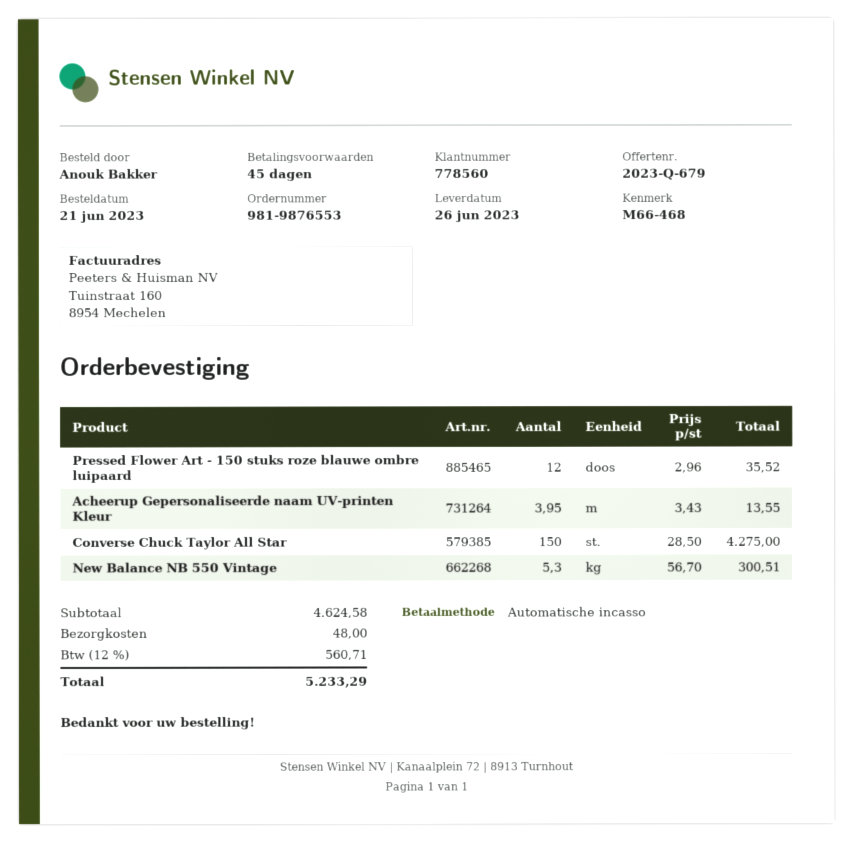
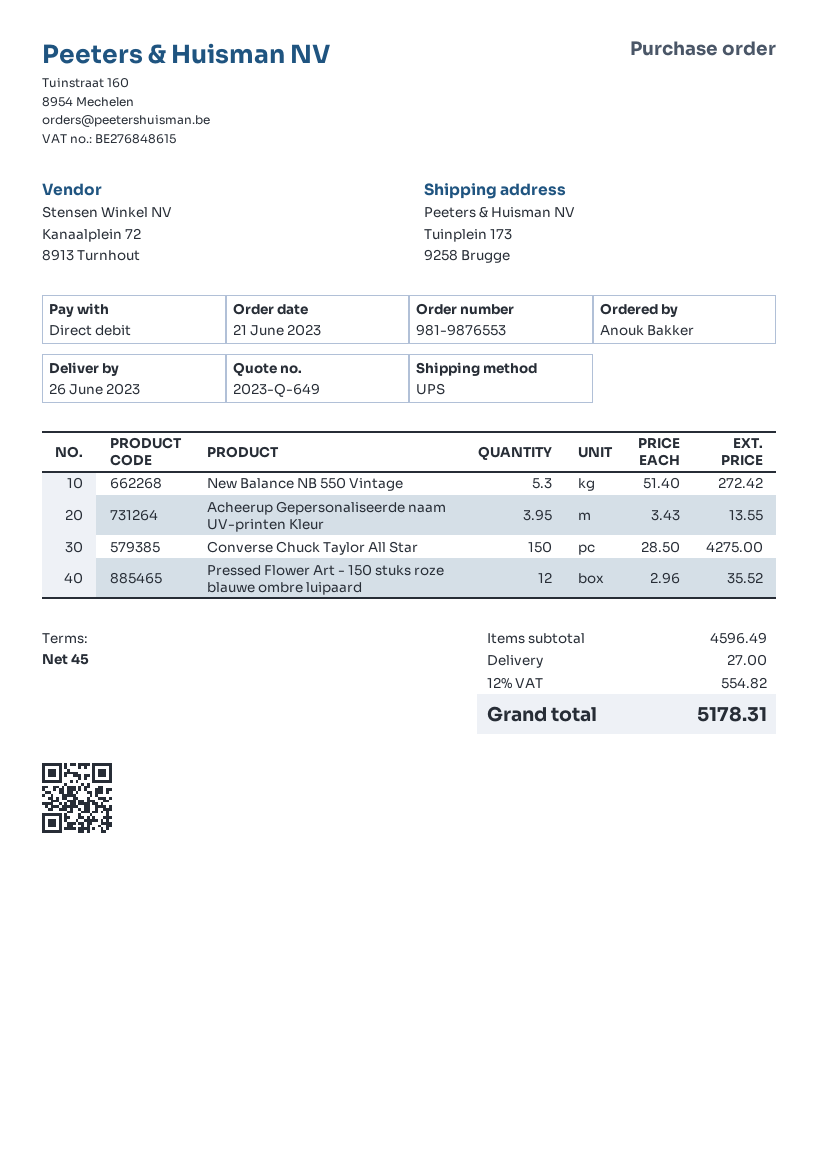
quote number: 2023-Q-679 -> 2023-Q-649
New Balance NB 550 Vintage: 5.3 x 56.70 = 300.51 -> 5.3 x 51.40 = 272.42
subtotal: 4624.58 -> 4596.49
shipping: 48.00 -> 27.00
tax: 12% = 560.71 -> 12% = 554.82
total: 5233.29 -> 5178.31

